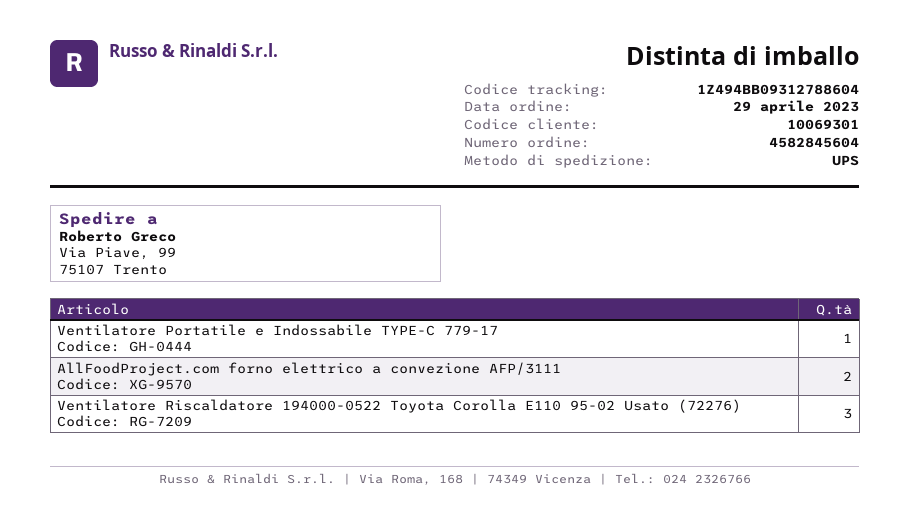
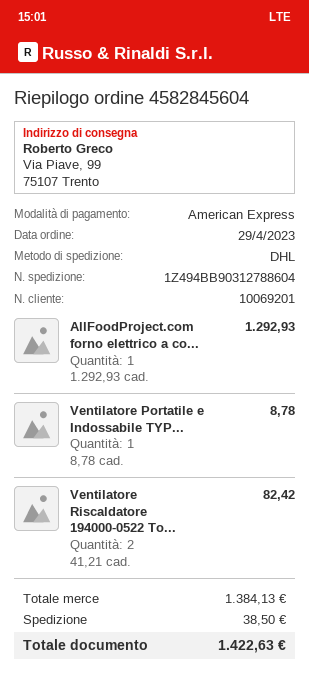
customer number: 10069301 -> 10069201
shipping method: UPS -> DHL
tracking number: 1Z494BB09312788604 -> 1Z494BB90312788604
AllFoodProject.com forno elettrico a convezione AFP/3111: 2 -> 1
Ventilatore Riscaldatore 194000-0522 Toyota Corolla E110 95-02 Usato (72276): 3 -> 2

